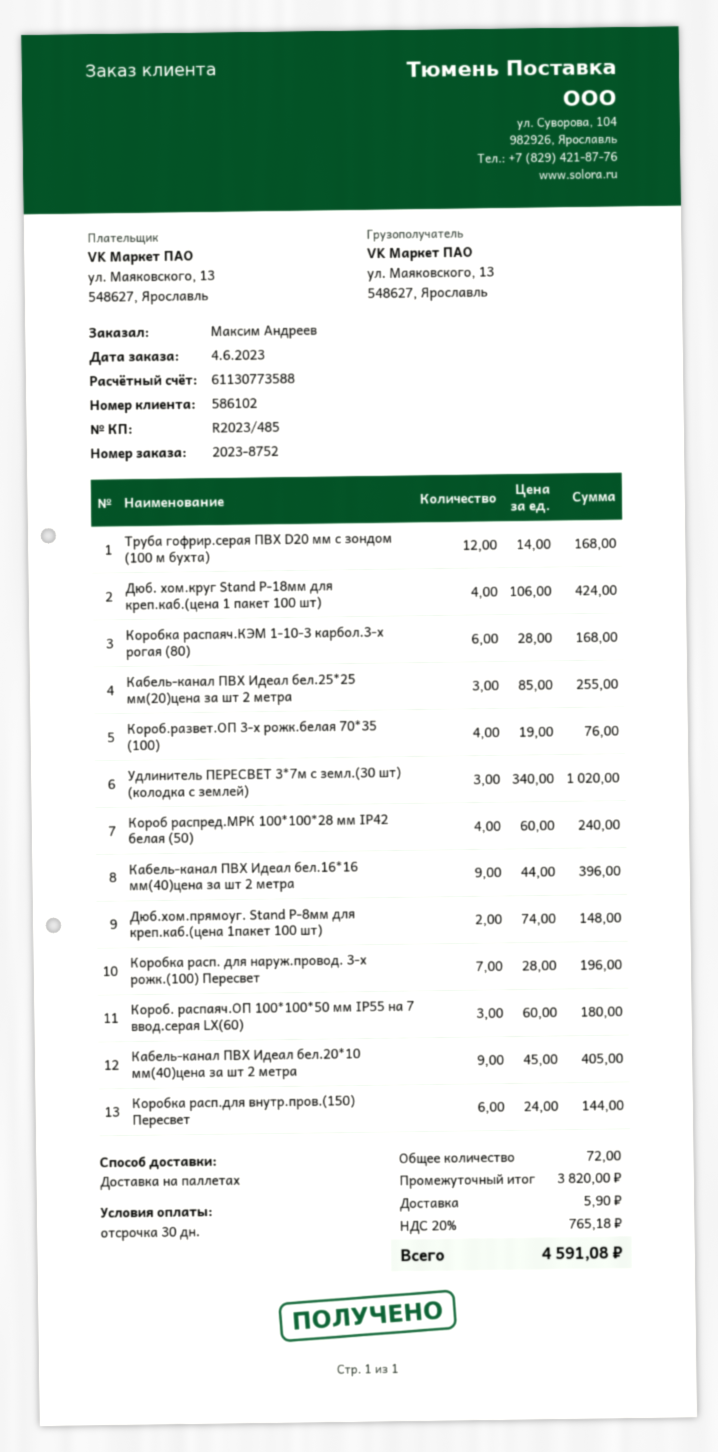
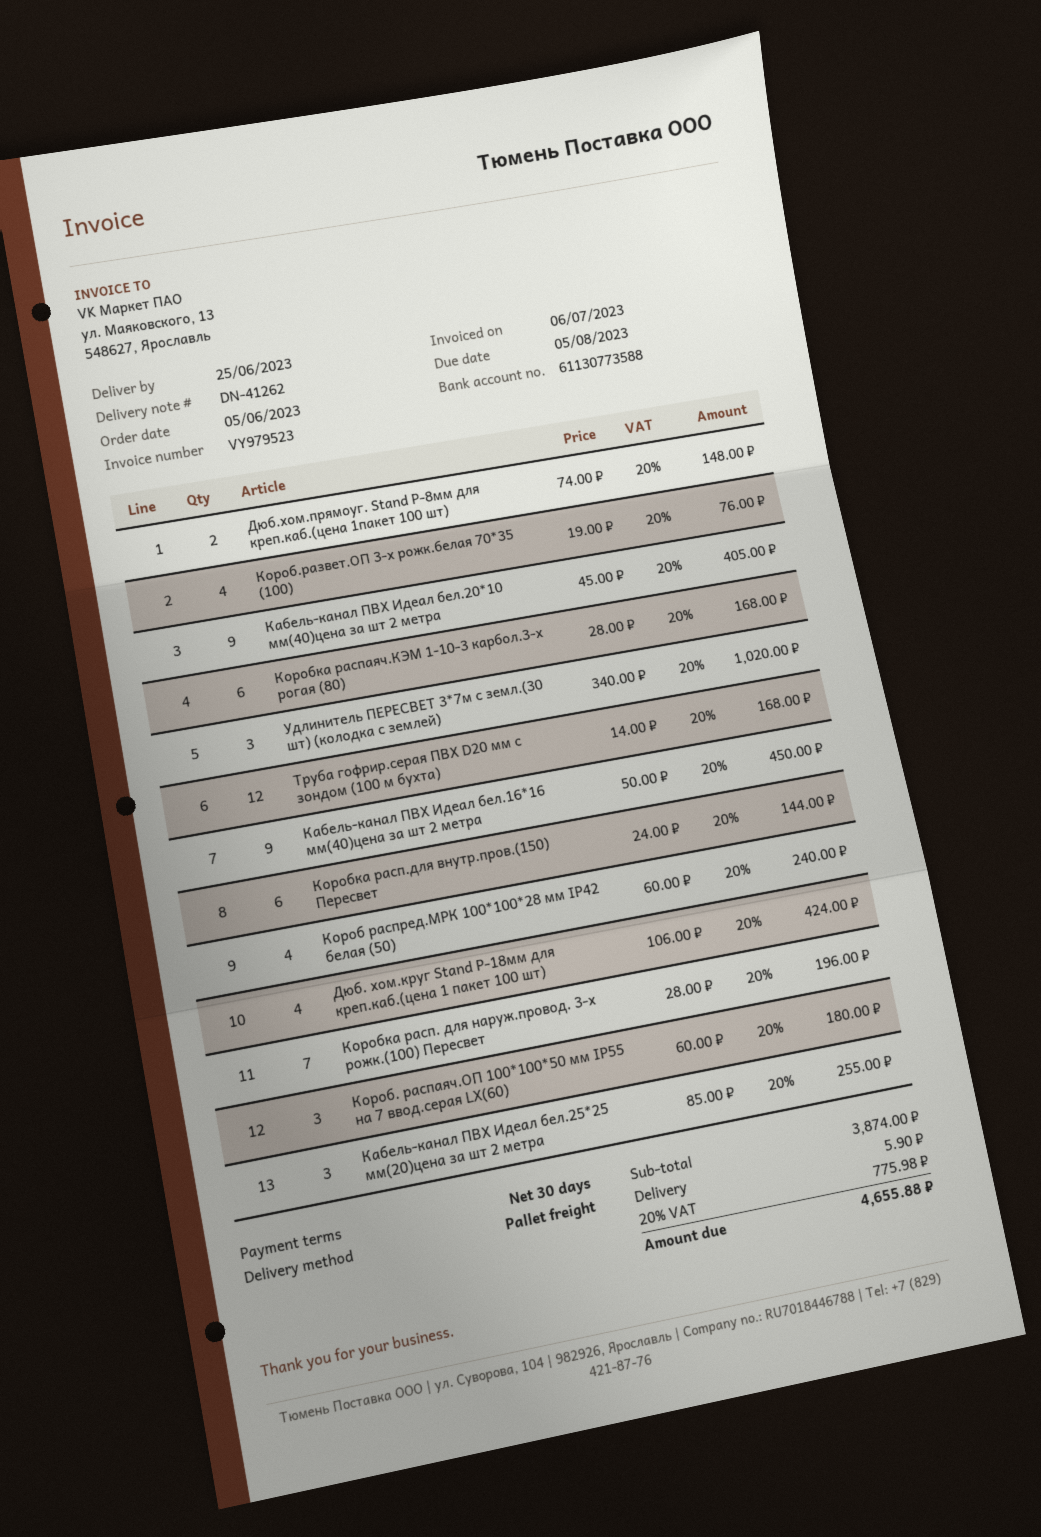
order date: 2023-06-04 -> 2023-06-05
Кабель-канал ПВХ Идеал бел.16*16 мм(40)цена за шт 2 метра: 9 x 44.00 = 396.00 -> 9 x 50.00 = 450.00
subtotal: 3820.00 -> 3874.00
tax: 20% = 765.18 -> 20% = 775.98
total: 4591.08 -> 4655.88

